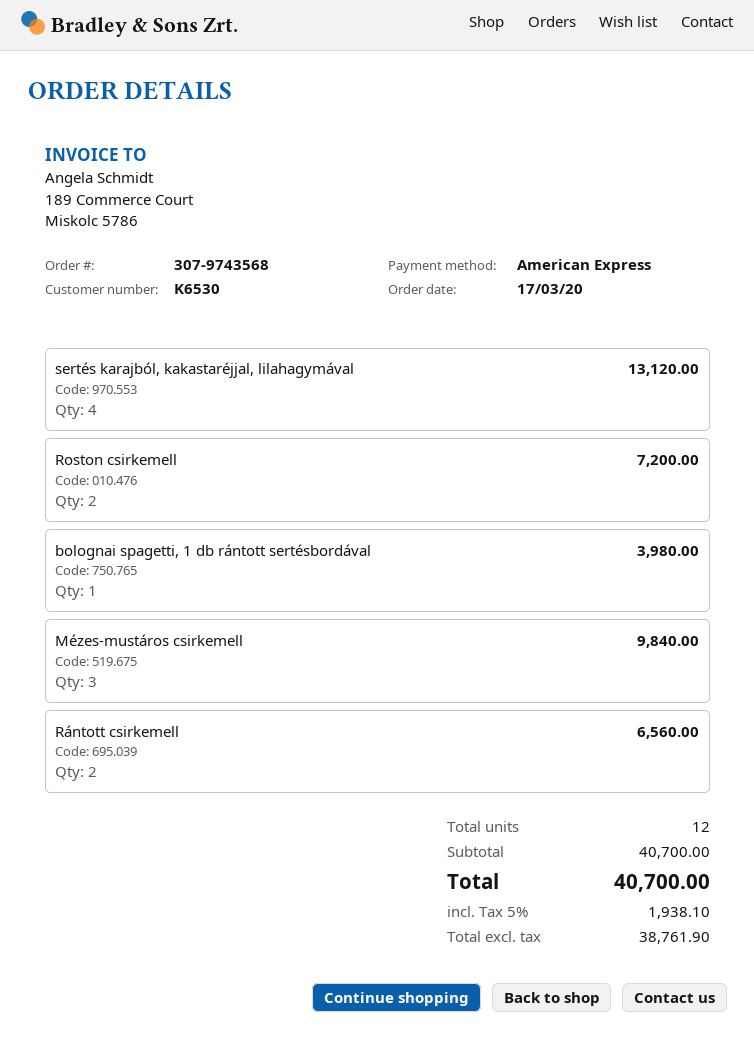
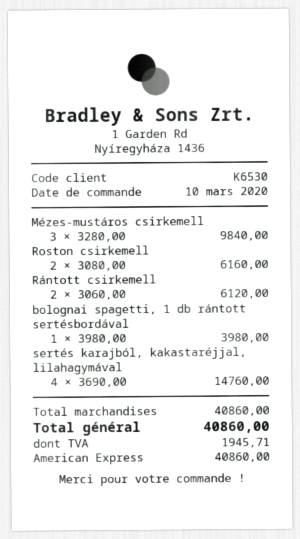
order date: 2020-03-17 -> 2020-03-10
sertés karajból, kakastaréjjal, lilahagymával: 4 for 13120.00 -> 4 for 14760.00
Roston csirkemell: 2 for 7200.00 -> 2 for 6160.00
Rántott csirkemell: 2 for 6560.00 -> 2 for 6120.00
subtotal: 40700.00 -> 40860.00
tax: 1938.10 -> 1945.71
total: 40700.00 -> 40860.00

